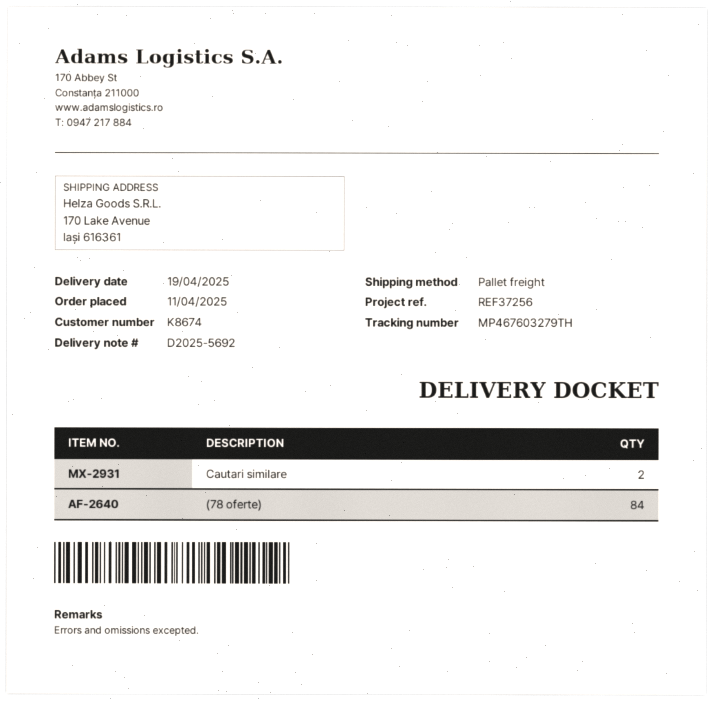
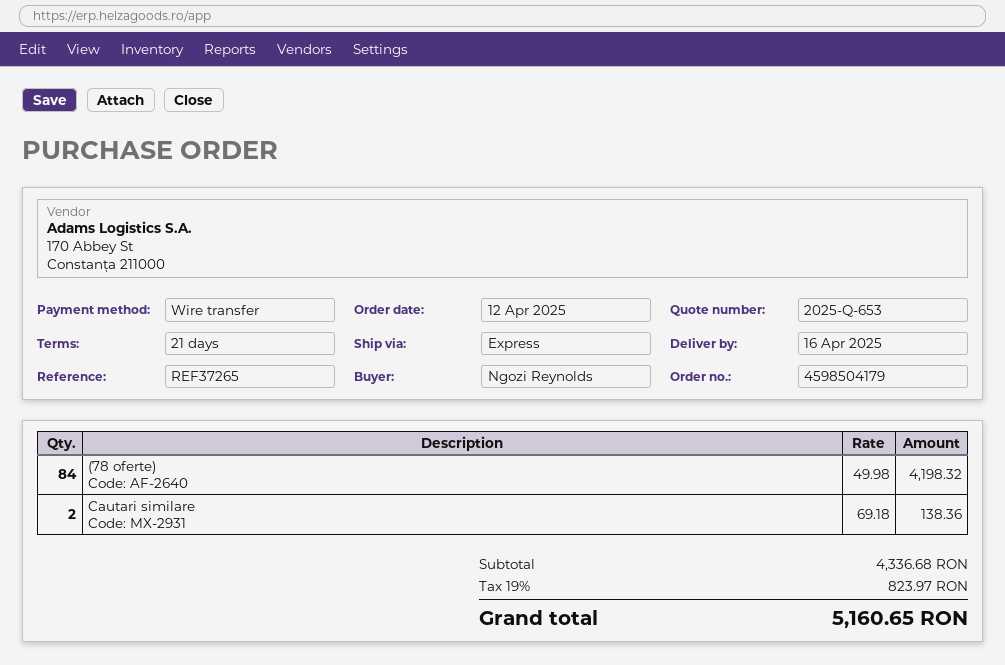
order date: 2025-04-11 -> 2025-04-12
delivery date: 2025-04-19 -> 2025-04-16
reference: REF37256 -> REF37265
shipping method: pallet freight -> express

